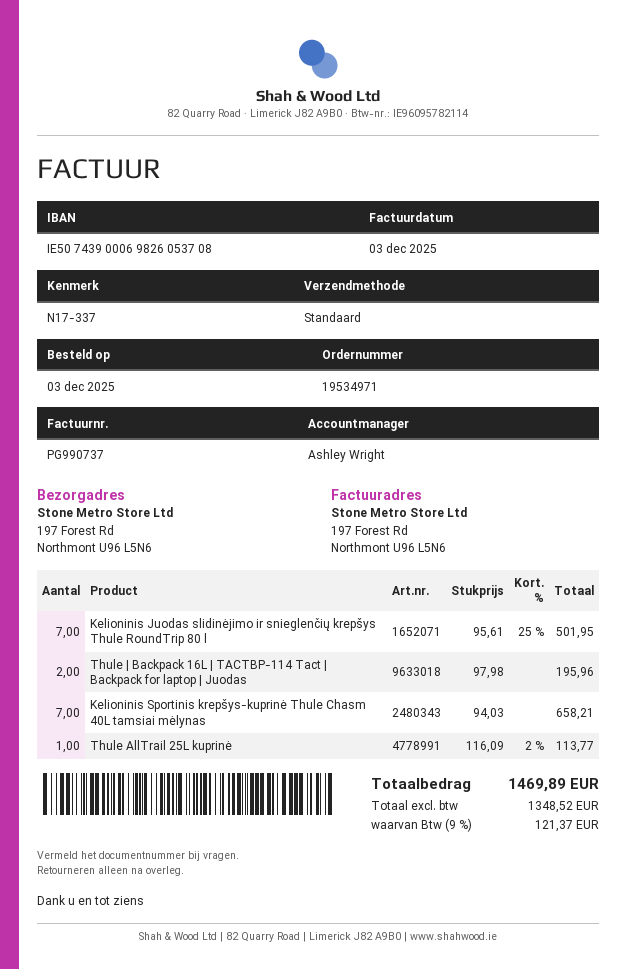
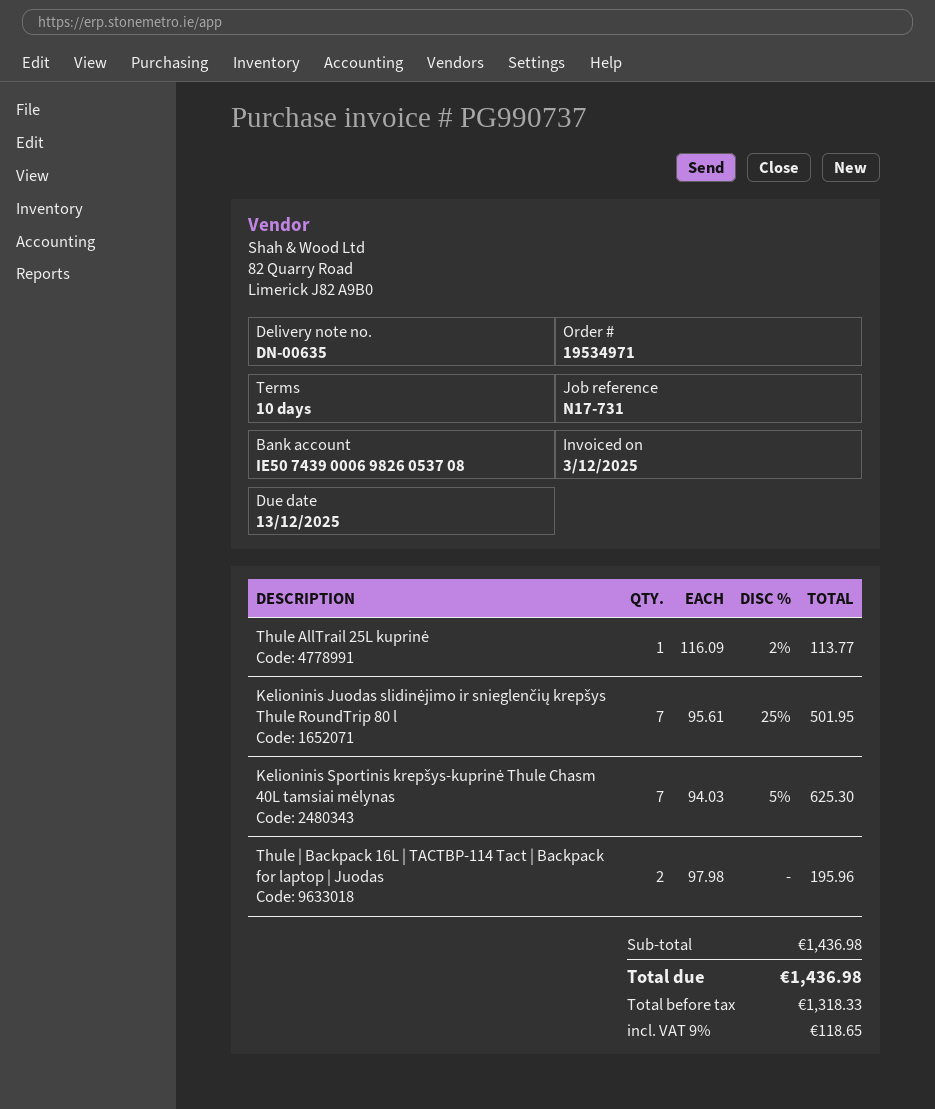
reference: N17-337 -> N17-731
Kelioninis Sportinis krepšys-kuprinė Thule Chasm 40L tamsiai mėlynas: 7 x 94.03 = 658.21 -> 7 x 94.03 - 5% = 625.30
net: 1348.52 -> 1318.33
tax: 9% = 121.37 -> 9% = 118.65
total: 1469.89 -> 1436.98

